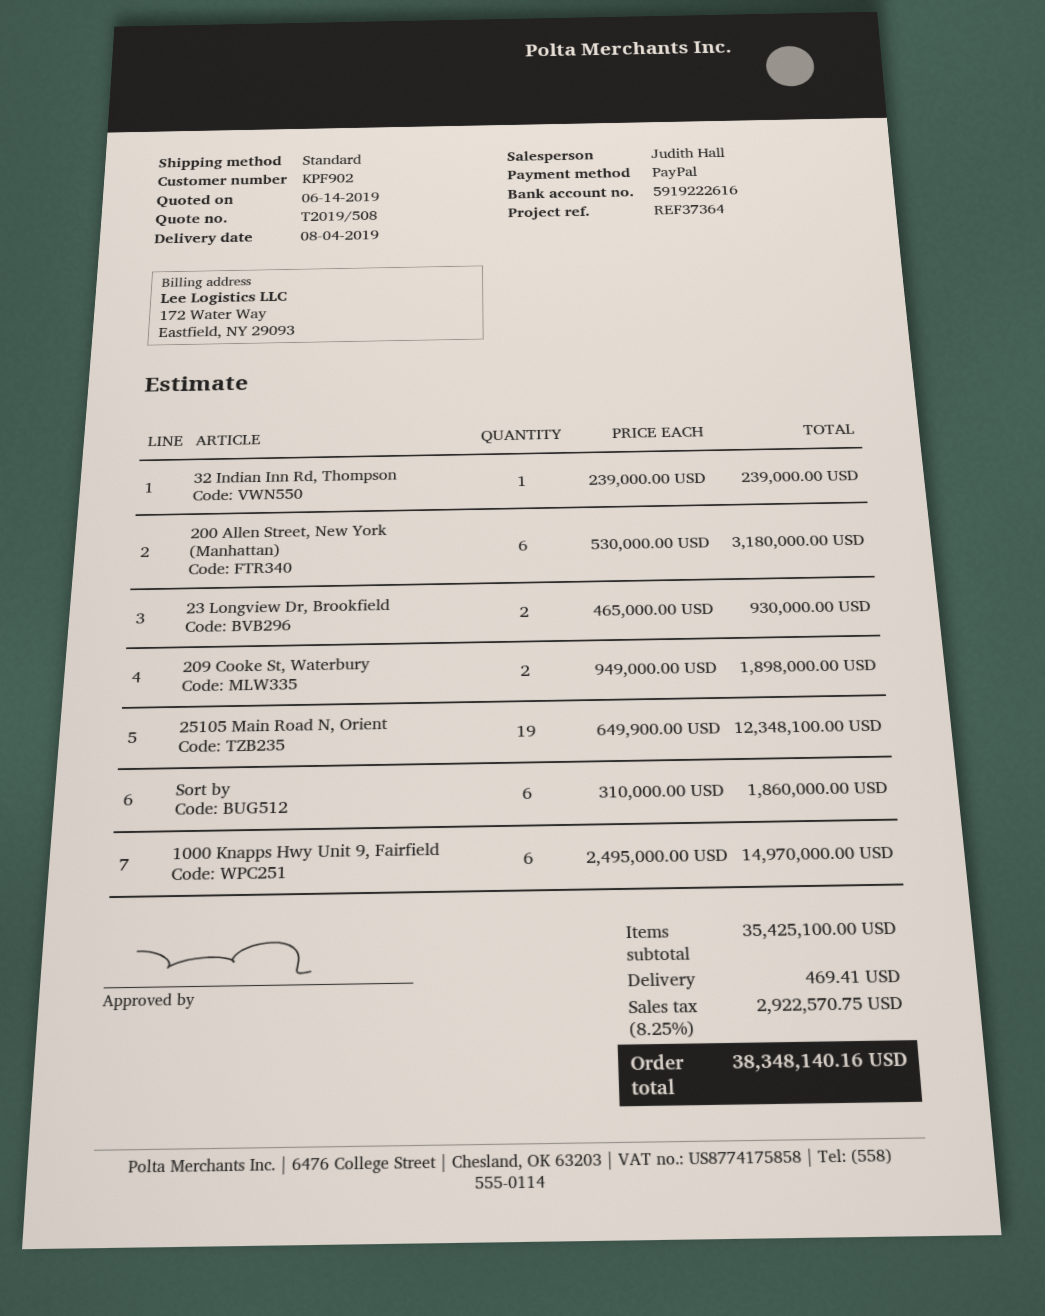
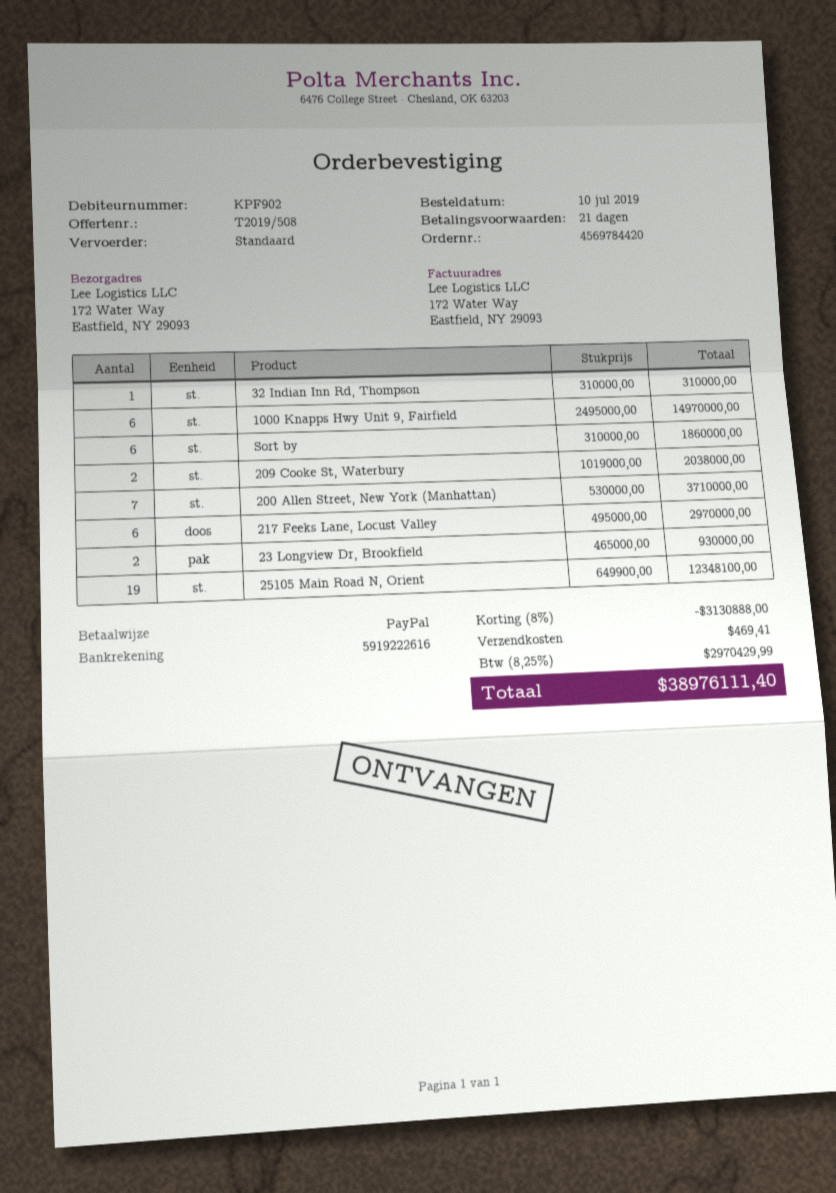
32 Indian Inn Rd, Thompson: 1 x 239000.00 = 239000.00 -> 1 x 310000.00 = 310000.00
200 Allen Street, New York (Manhattan): 6 x 530000.00 = 3180000.00 -> 7 x 530000.00 = 3710000.00
209 Cooke St, Waterbury: 2 x 949000.00 = 1898000.00 -> 2 x 1019000.00 = 2038000.00
217 Feeks Lane, Locust Valley: none -> 6 x 495000.00 = 2970000.00
discount: none -> 8% = 3130888.00
tax: 8.25% = 2922570.75 -> 8.25% = 2970429.99
total: 38348140.16 -> 38976111.40

